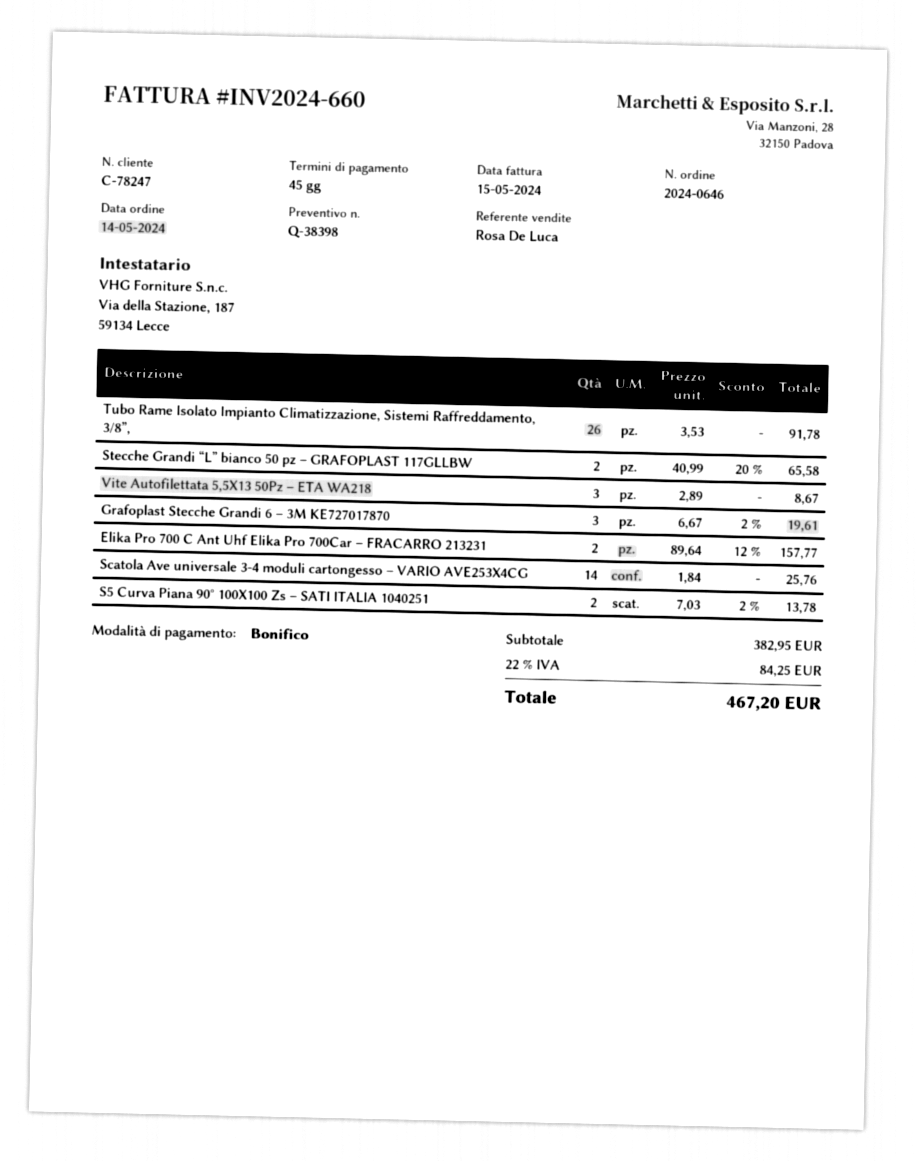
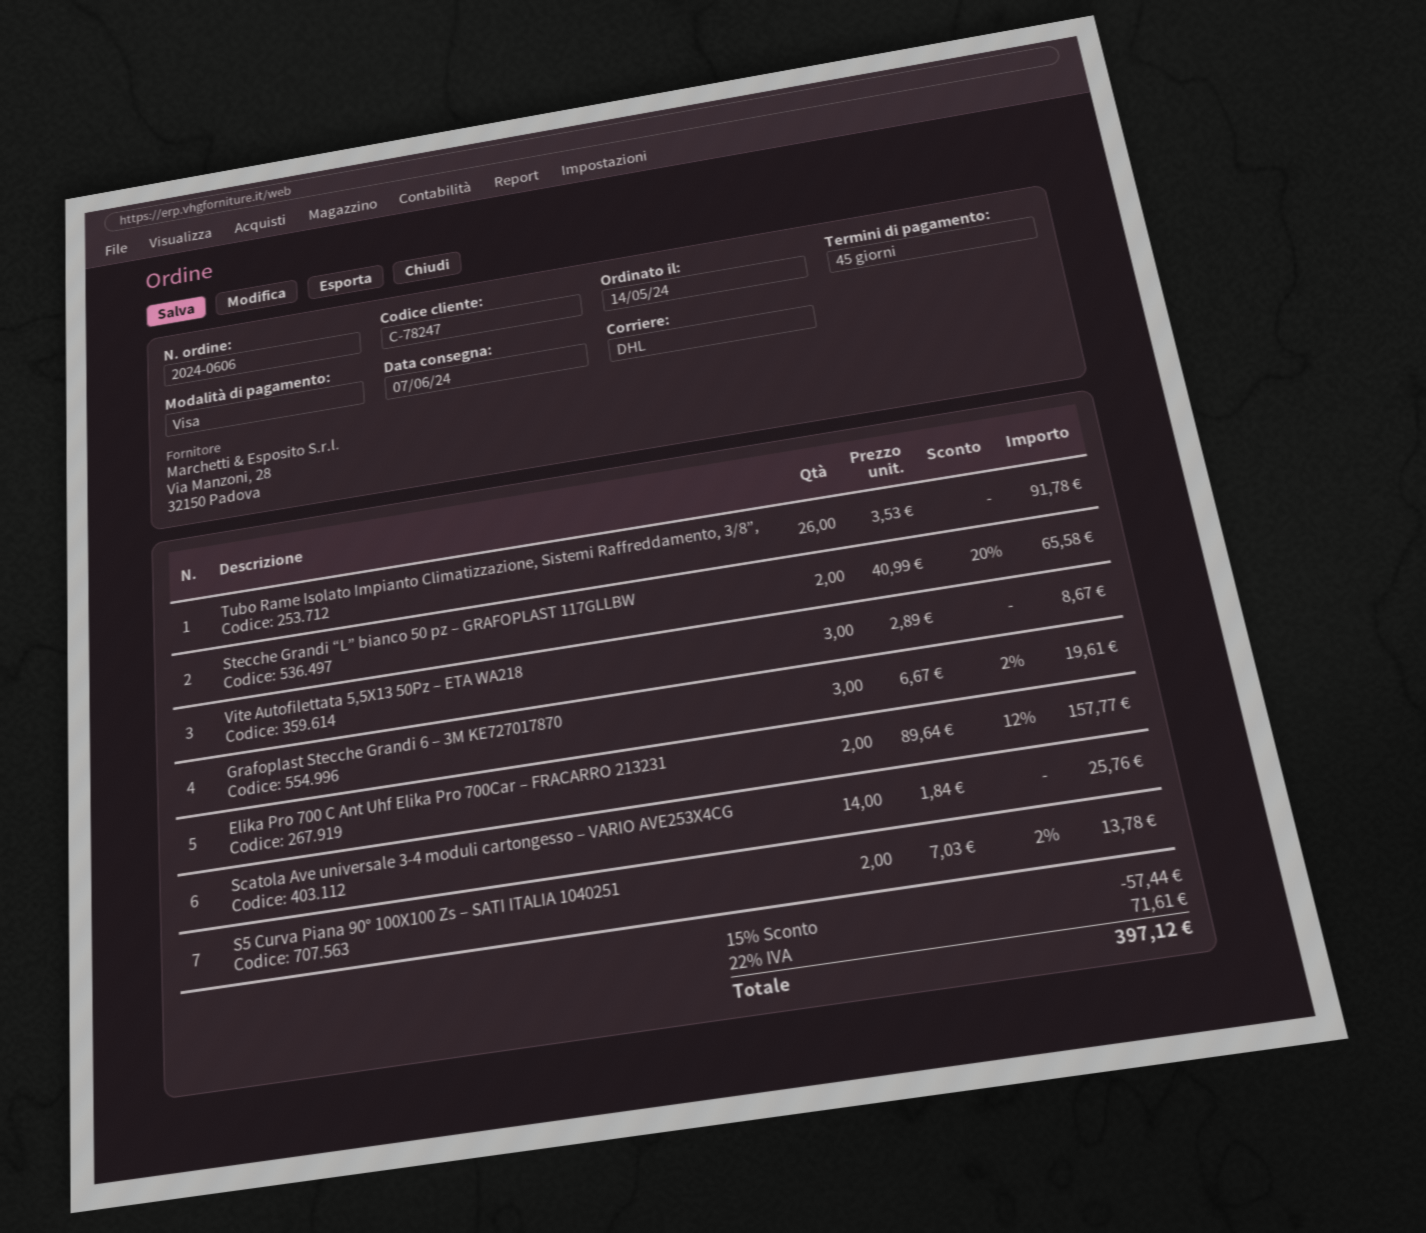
order number: 2024-0646 -> 2024-0606
payment method: bank transfer -> Visa
discount: none -> 15% = 57.44
tax: 22% = 84.25 -> 22% = 71.61
total: 467.20 -> 397.12

